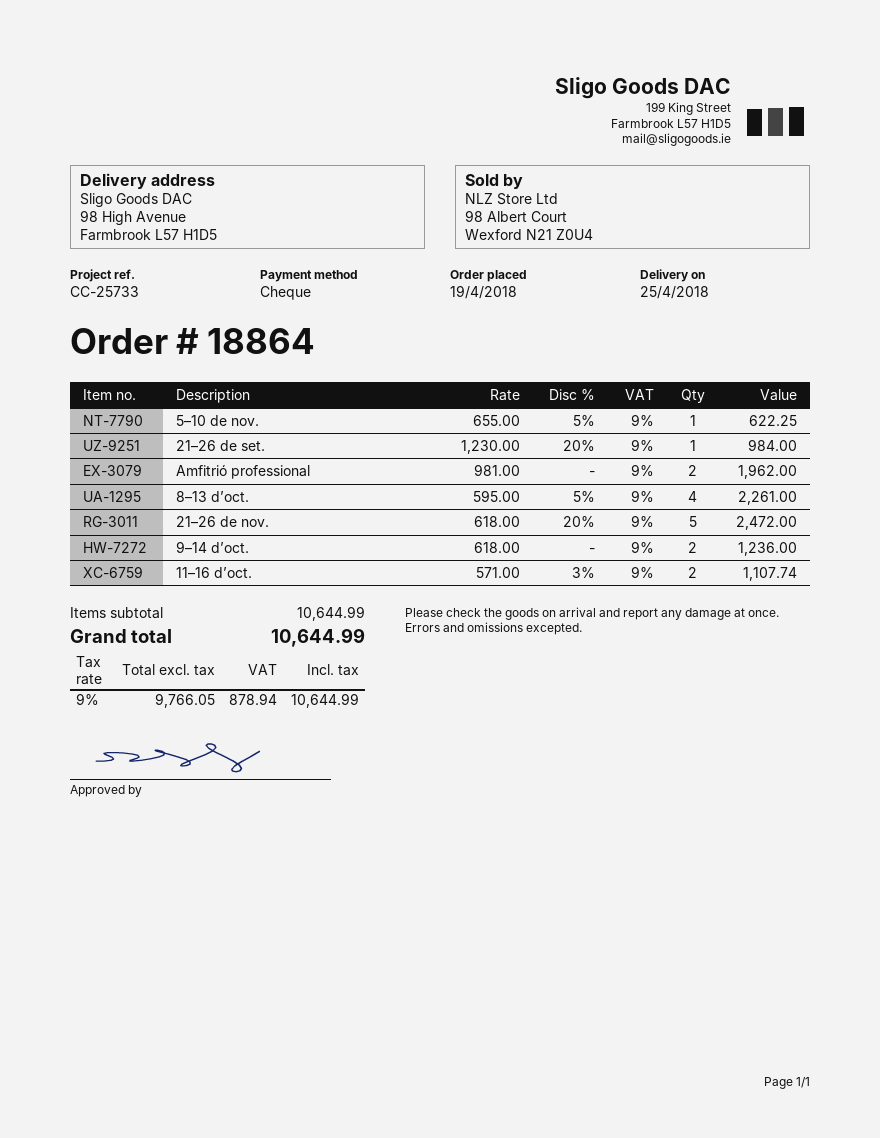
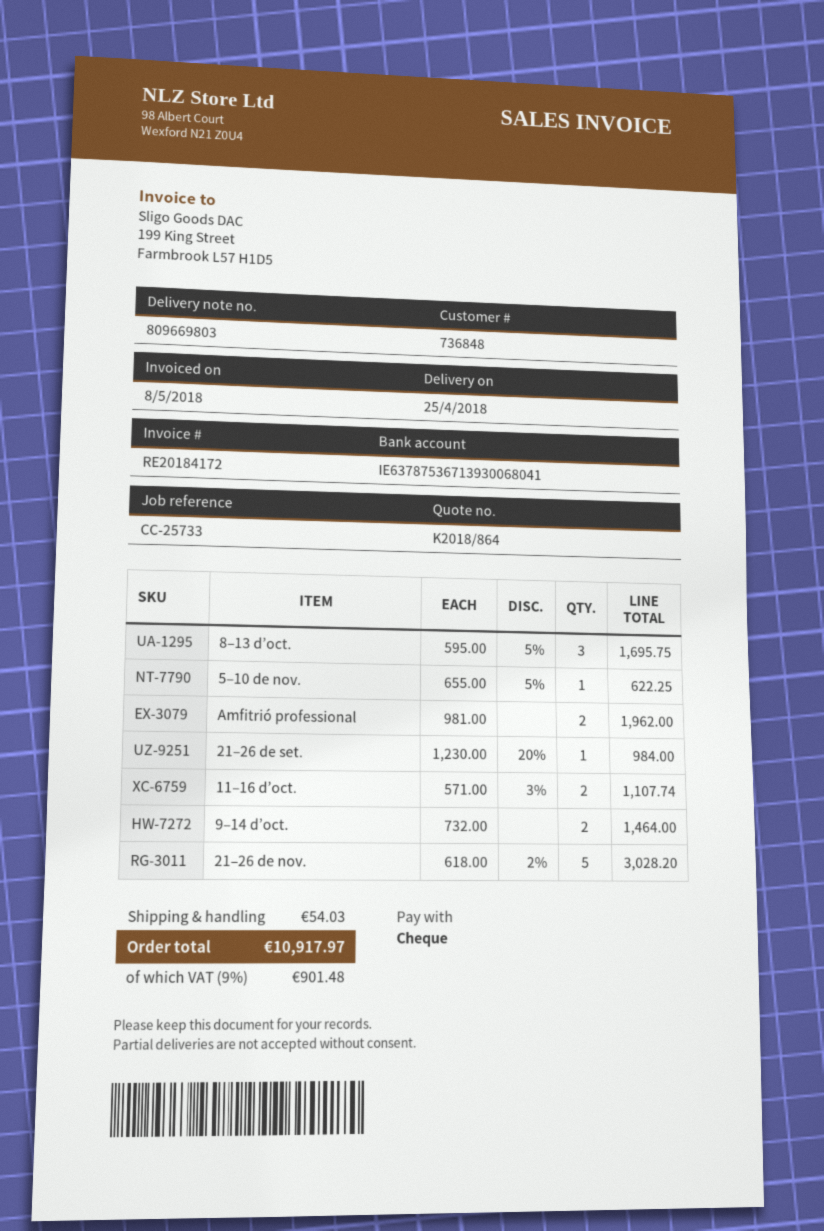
8–13 d’oct.: 4 x 595.00 - 5% = 2261.00 -> 3 x 595.00 - 5% = 1695.75
21–26 de nov.: 5 x 618.00 - 20% = 2472.00 -> 5 x 618.00 - 2% = 3028.20
9–14 d’oct.: 2 x 618.00 = 1236.00 -> 2 x 732.00 = 1464.00
shipping: none -> 54.03
tax: 9% = 878.94 -> 9% = 901.48
total: 10644.99 -> 10917.97

